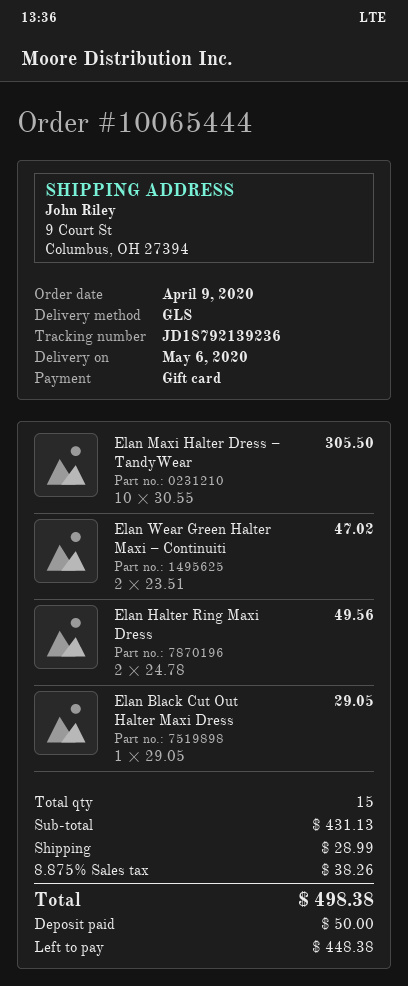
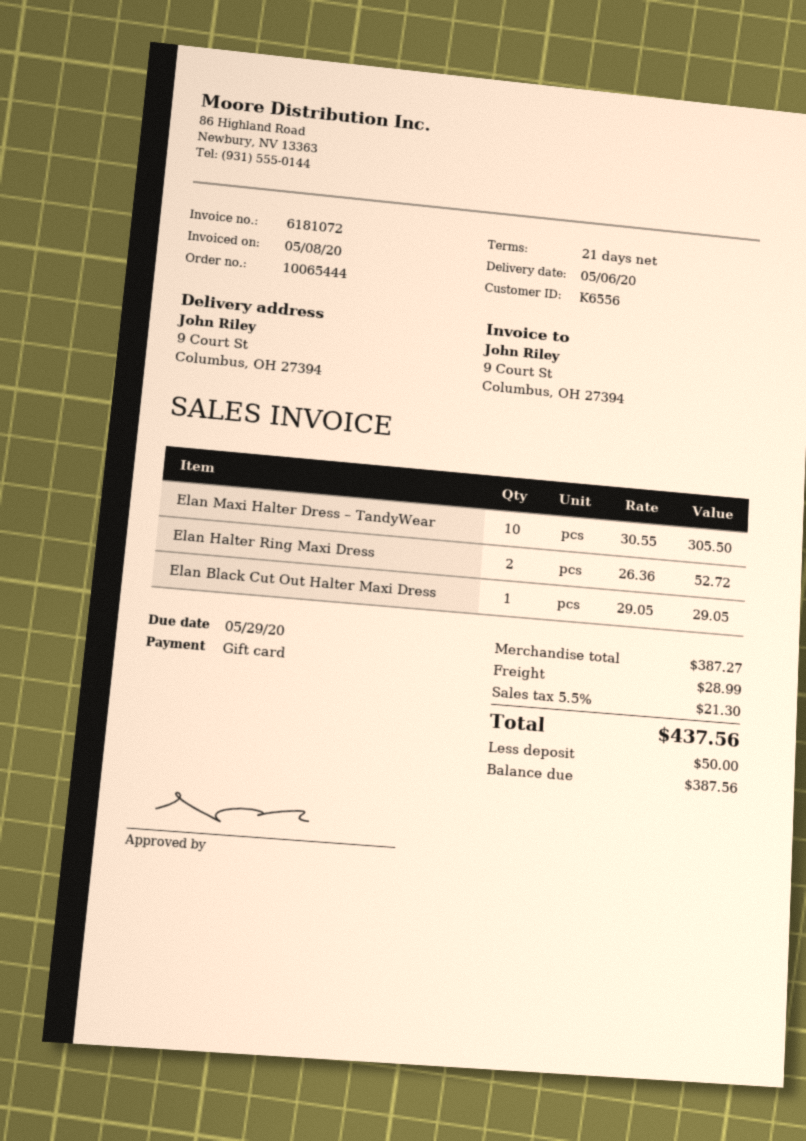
Elan Wear Green Halter Maxi – Continuiti: 2 x 23.51 = 47.02 -> none
Elan Halter Ring Maxi Dress: 2 x 24.78 = 49.56 -> 2 x 26.36 = 52.72
subtotal: 431.13 -> 387.27
tax: 8.875% = 38.26 -> 5.5% = 21.30
total: 498.38 -> 437.56
balance: 448.38 -> 387.56

